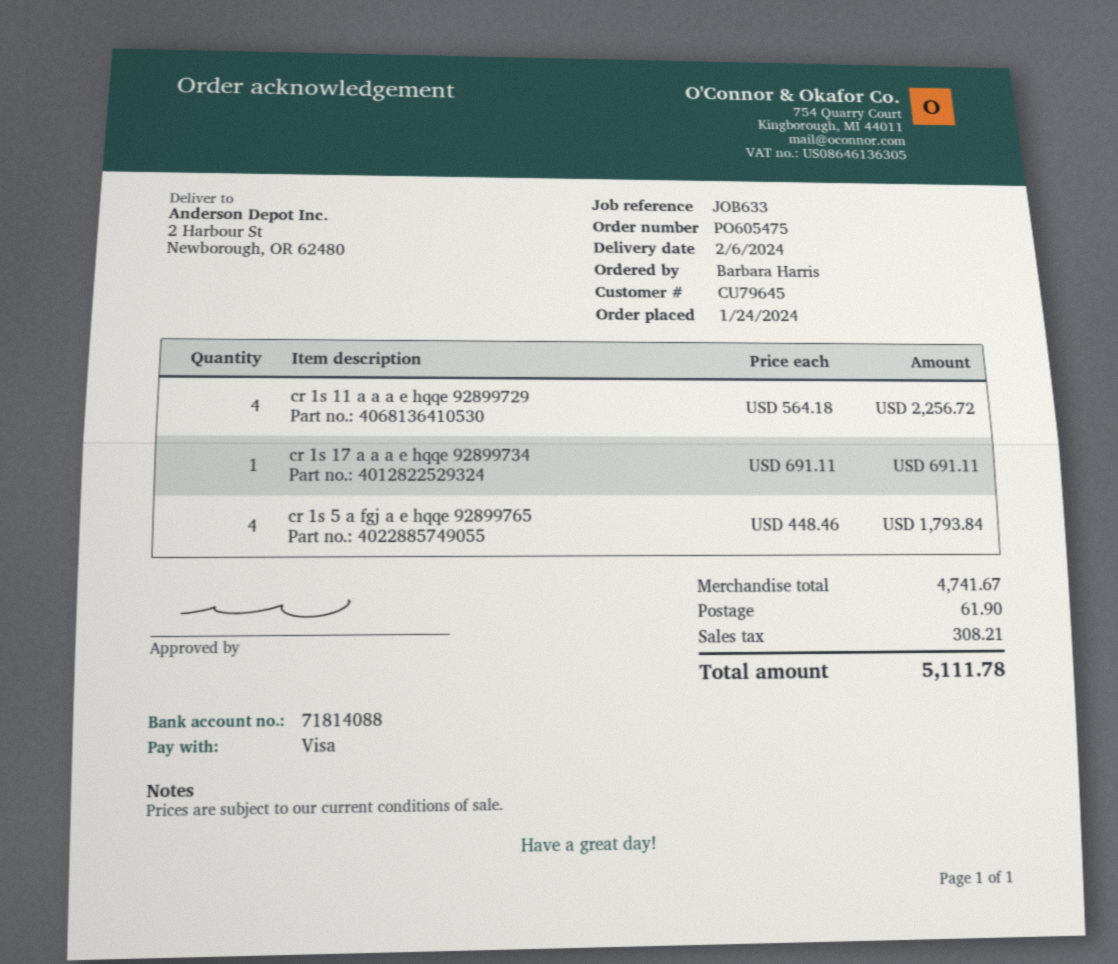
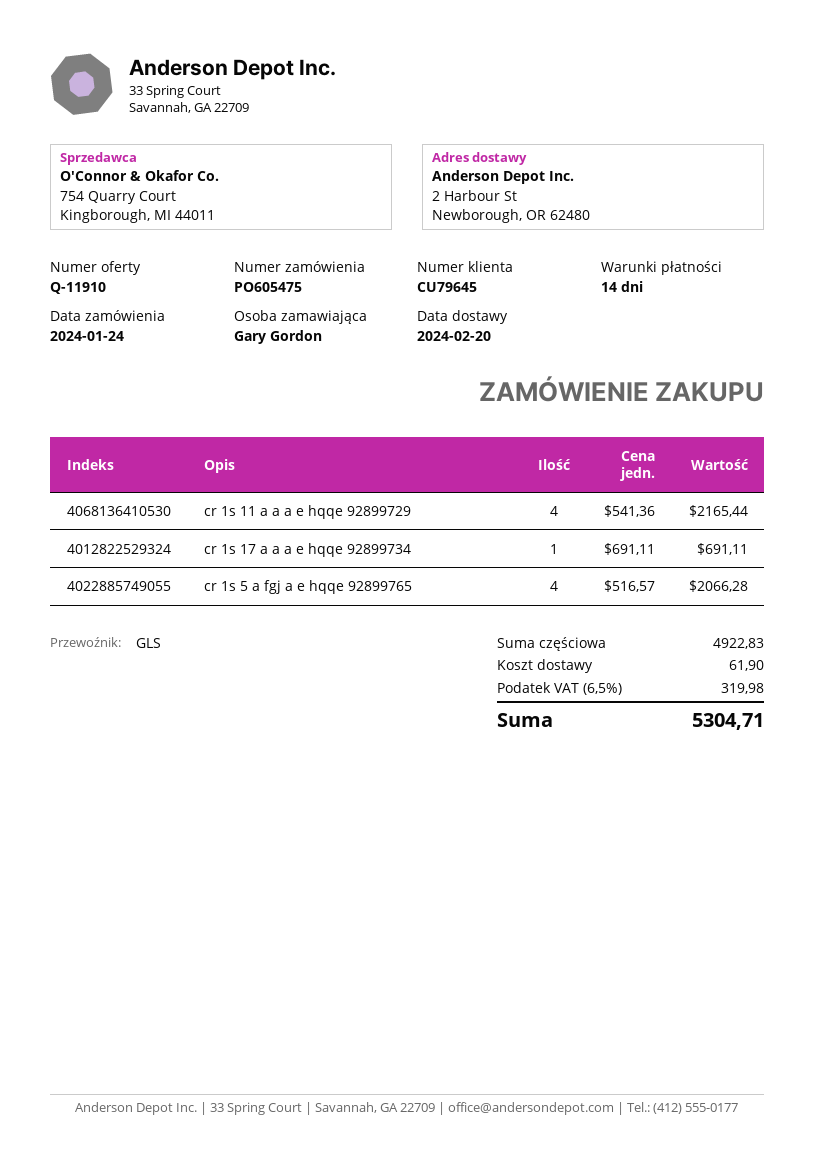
delivery date: 2024-02-06 -> 2024-02-20
ordered by: Barbara Harris -> Gary Gordon
cr 1s 11 a a a e hqqe 92899729: 4 x 564.18 = 2256.72 -> 4 x 541.36 = 2165.44
cr 1s 5 a fgj a e hqqe 92899765: 4 x 448.46 = 1793.84 -> 4 x 516.57 = 2066.28
subtotal: 4741.67 -> 4922.83
tax: 308.21 -> 319.98
total: 5111.78 -> 5304.71

